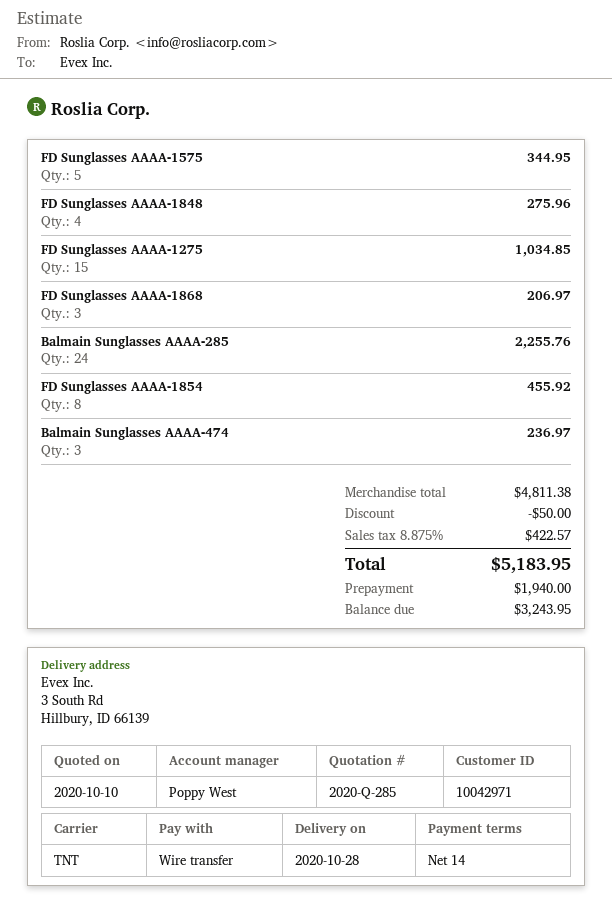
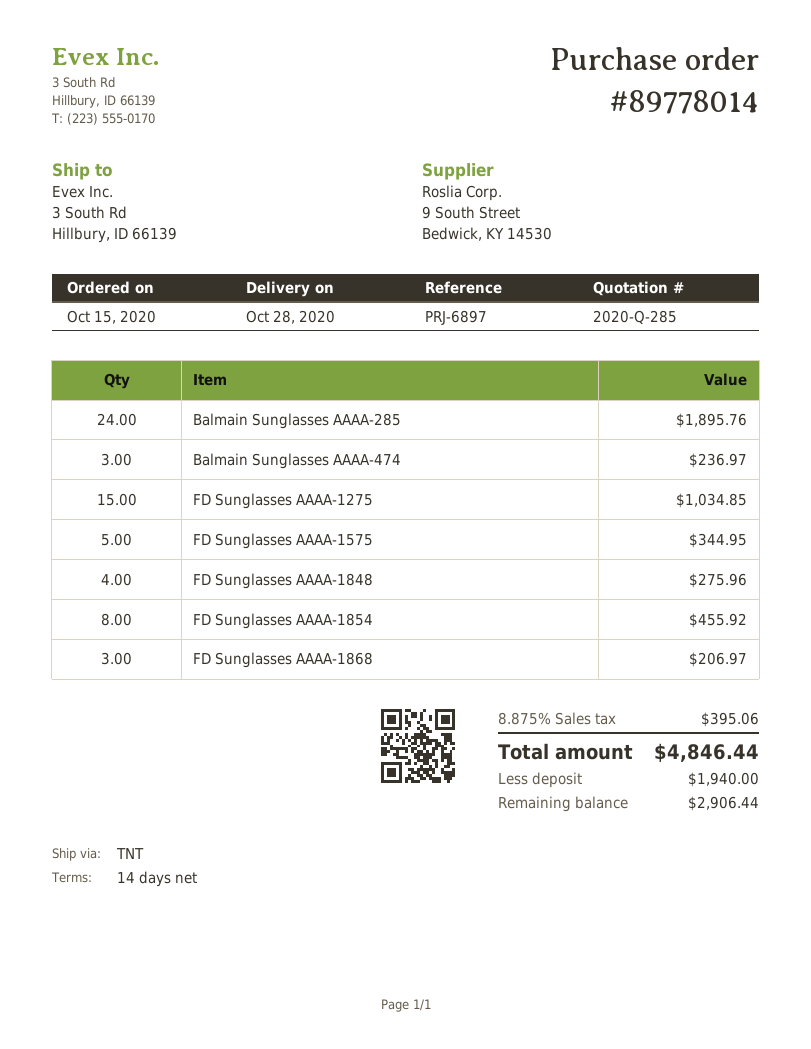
Balmain Sunglasses AAAA-285: 24 for 2255.76 -> 24 for 1895.76
discount: 50.00 -> none
tax: 8.875% = 422.57 -> 8.875% = 395.06
total: 5183.95 -> 4846.44
balance: 3243.95 -> 2906.44

